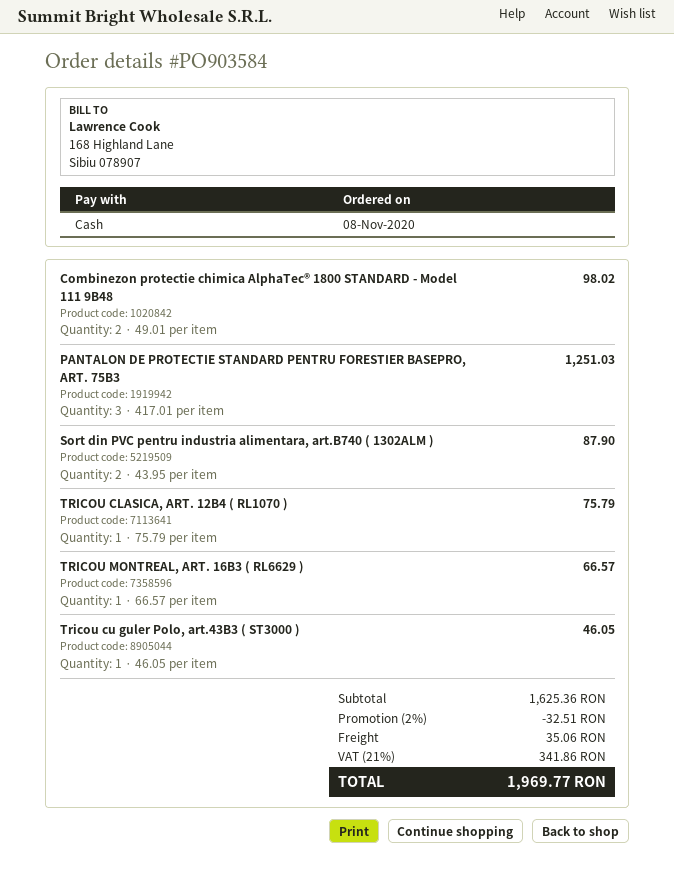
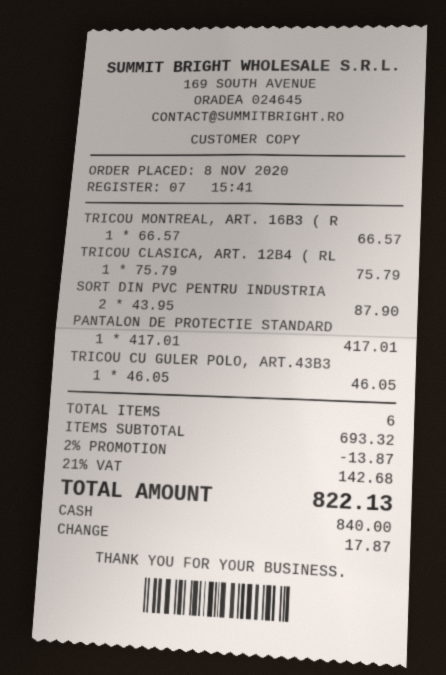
Combinezon protectie chimica AlphaTec® 1800 STANDARD - Model 111 9B48: 2 x 49.01 = 98.02 -> none
PANTALON DE PROTECTIE STANDARD PENTRU FORESTIER BASEPRO, ART. 75B3: 3 x 417.01 = 1251.03 -> 1 x 417.01 = 417.01
subtotal: 1625.36 -> 693.32
discount: 2% = 32.51 -> 2% = 13.87
shipping: 35.06 -> none
tax: 21% = 341.86 -> 21% = 142.68
total: 1969.77 -> 822.13

